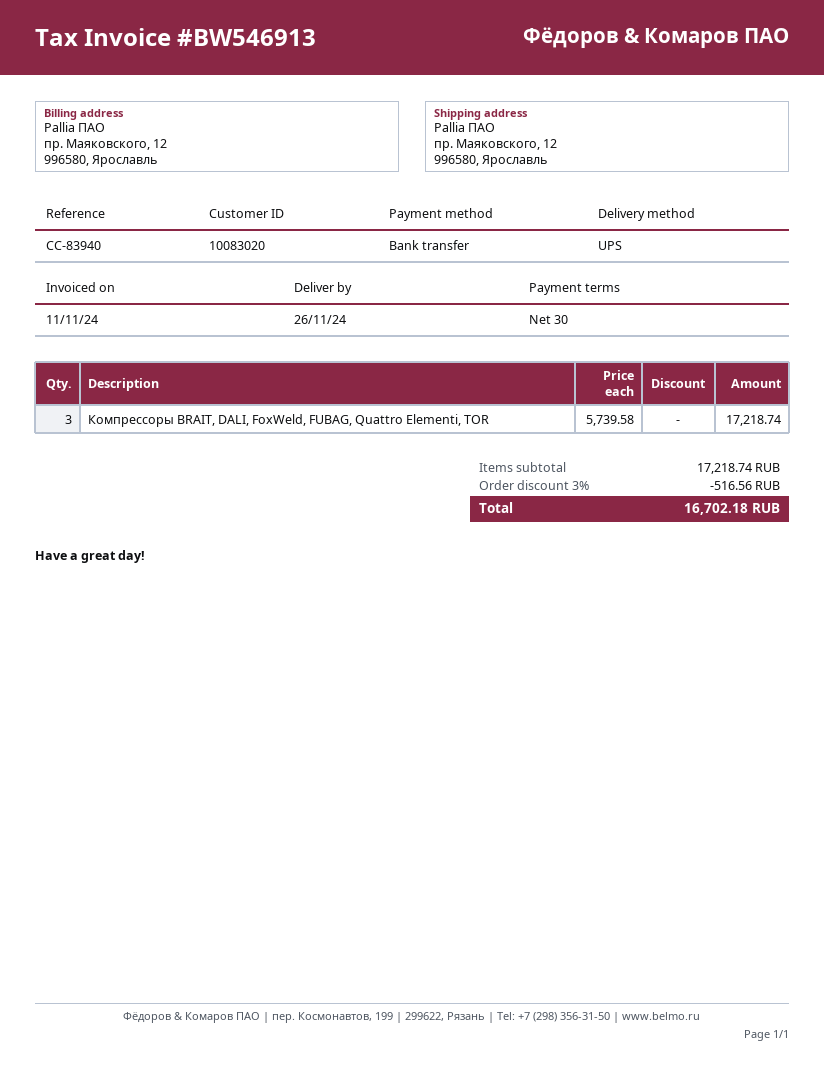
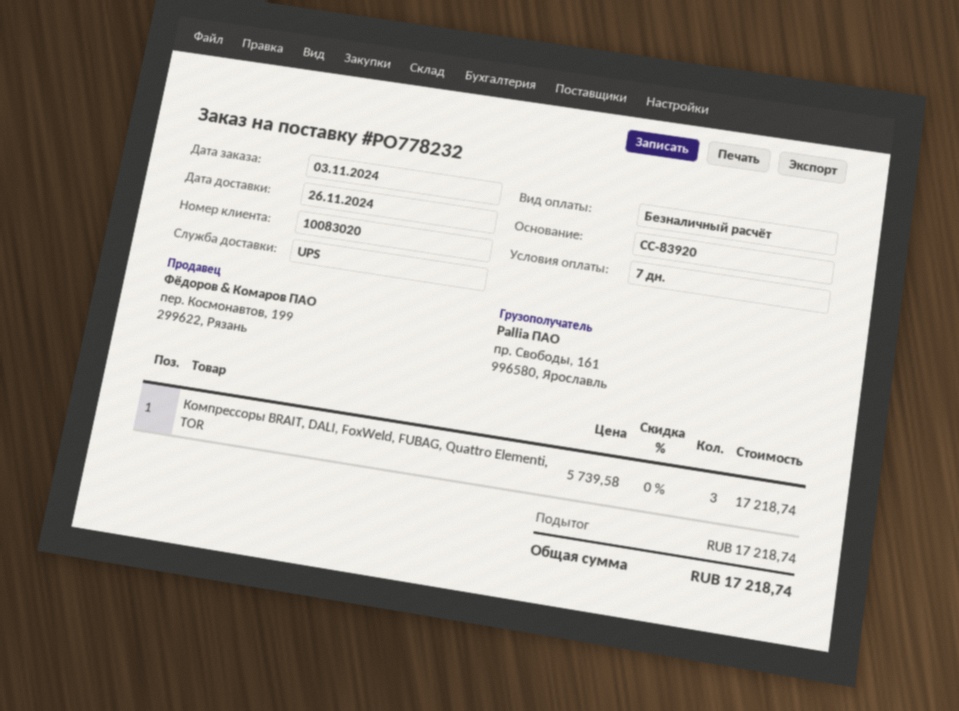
payment terms: 30 days -> 7 days
reference: CC-83940 -> CC-83920
ship to: пр. Маяковского, 12, 996580, Ярославль -> пр. Свободы, 161, 996580, Ярославль
discount: 3% = 516.56 -> none
total: 16702.18 -> 17218.74

